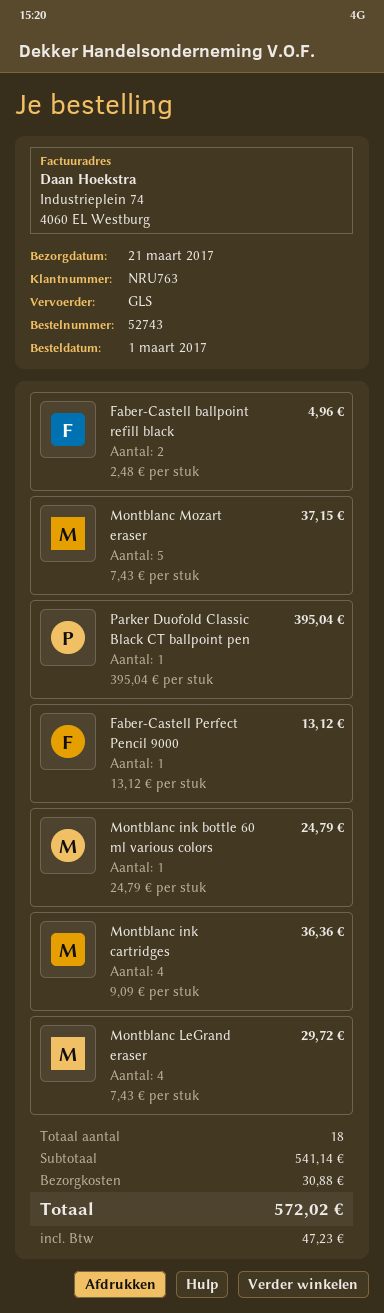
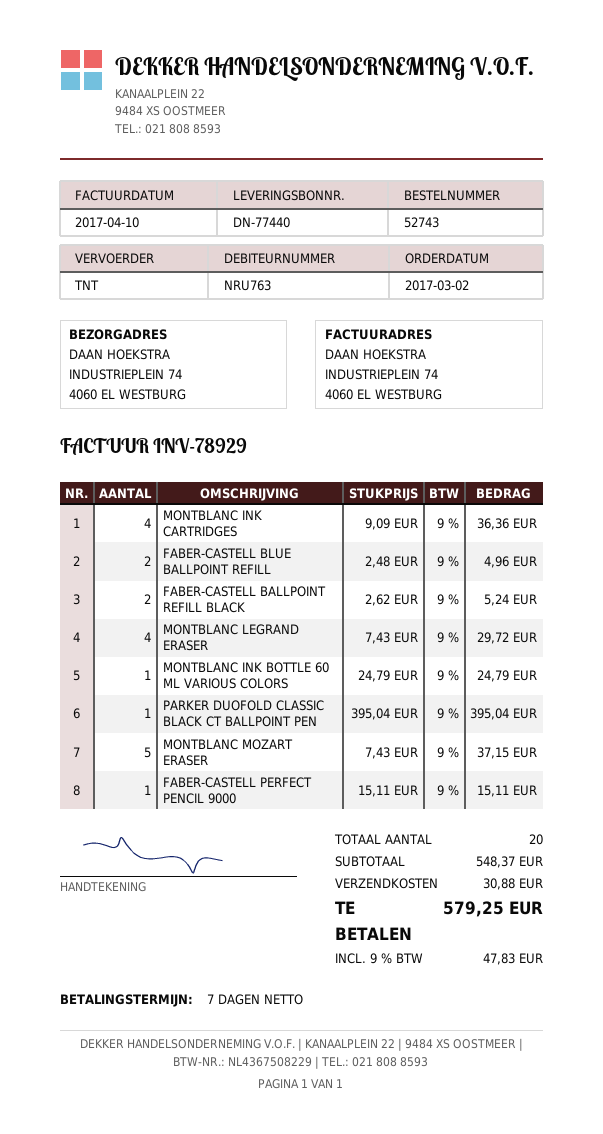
order date: 2017-03-01 -> 2017-03-02
shipping method: GLS -> TNT
Faber-Castell ballpoint refill black: 2 x 2.48 = 4.96 -> 2 x 2.62 = 5.24
Faber-Castell Perfect Pencil 9000: 1 x 13.12 = 13.12 -> 1 x 15.11 = 15.11
FABER-CASTELL BLUE BALLPOINT REFILL: none -> 2 x 2.48 = 4.96
total quantity: 18 -> 20
subtotal: 541.14 -> 548.37
tax: 47.23 -> 47.83
total: 572.02 -> 579.25

